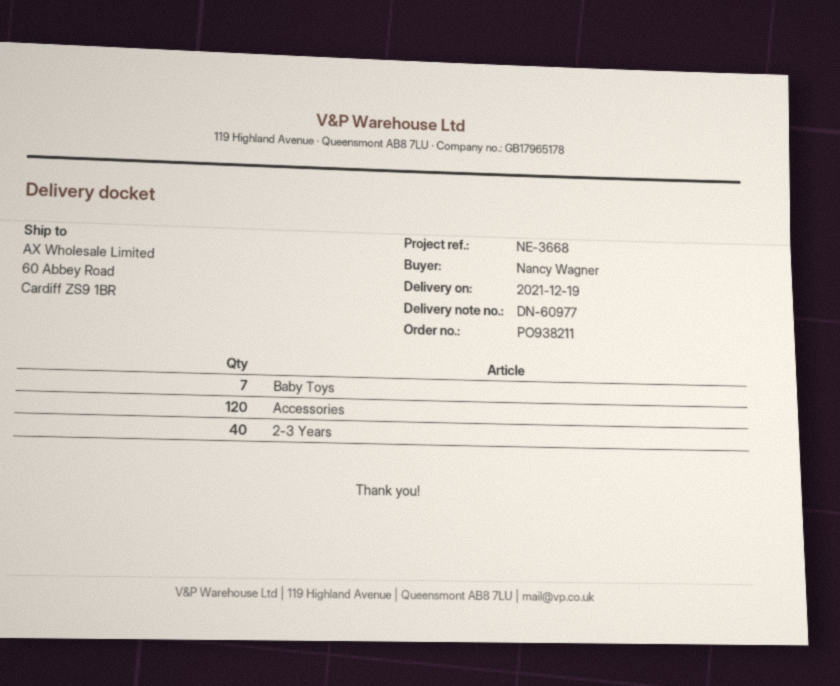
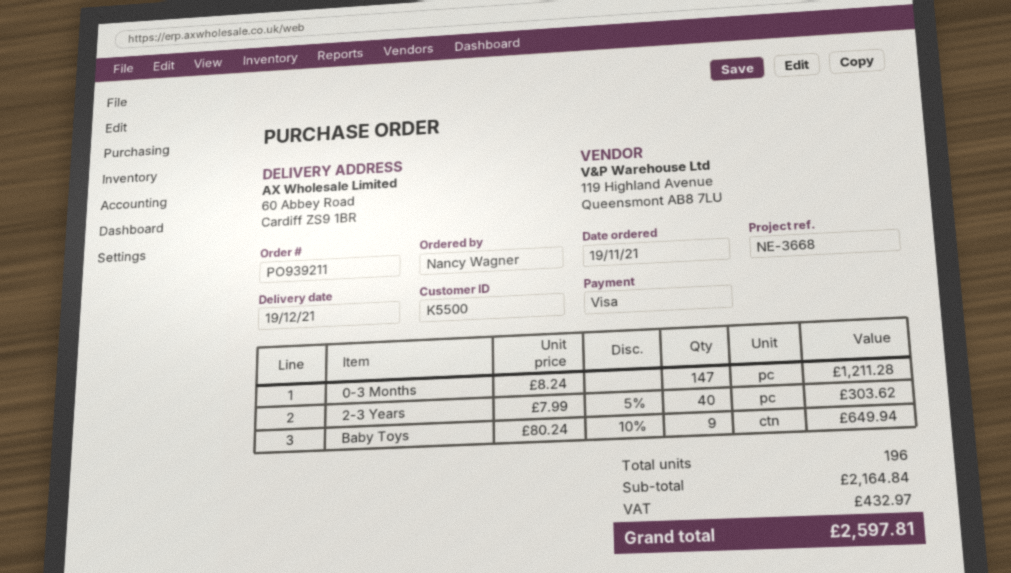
order number: PO938211 -> PO939211
Baby Toys: 7 -> 9
Accessories: 120 -> none
0-3 Months: none -> 147

